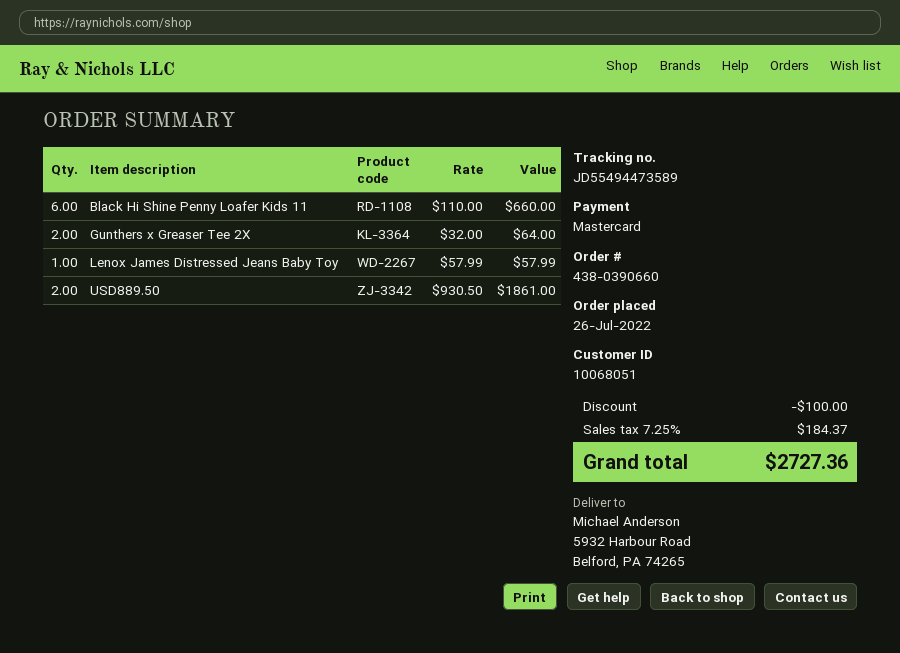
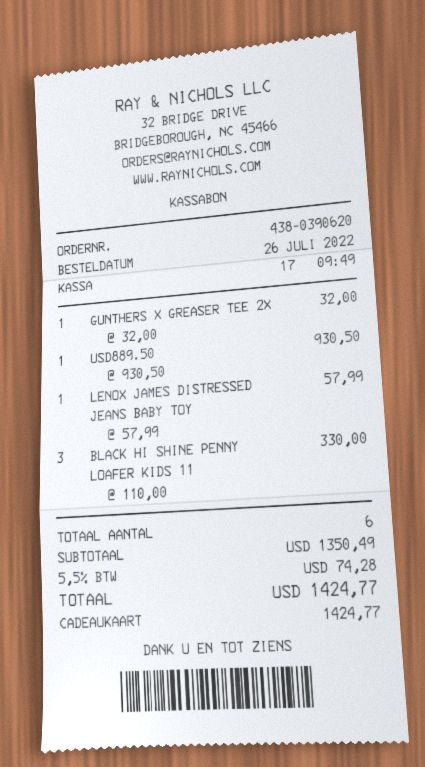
order number: 438-0390660 -> 438-0390620
payment method: Mastercard -> gift card
Black Hi Shine Penny Loafer Kids 11: 6 x 110.00 = 660.00 -> 3 x 110.00 = 330.00
Gunthers x Greaser Tee 2X: 2 x 32.00 = 64.00 -> 1 x 32.00 = 32.00
USD889.50: 2 x 930.50 = 1861.00 -> 1 x 930.50 = 930.50
discount: 100.00 -> none
tax: 7.25% = 184.37 -> 5.5% = 74.28
total: 2727.36 -> 1424.77

